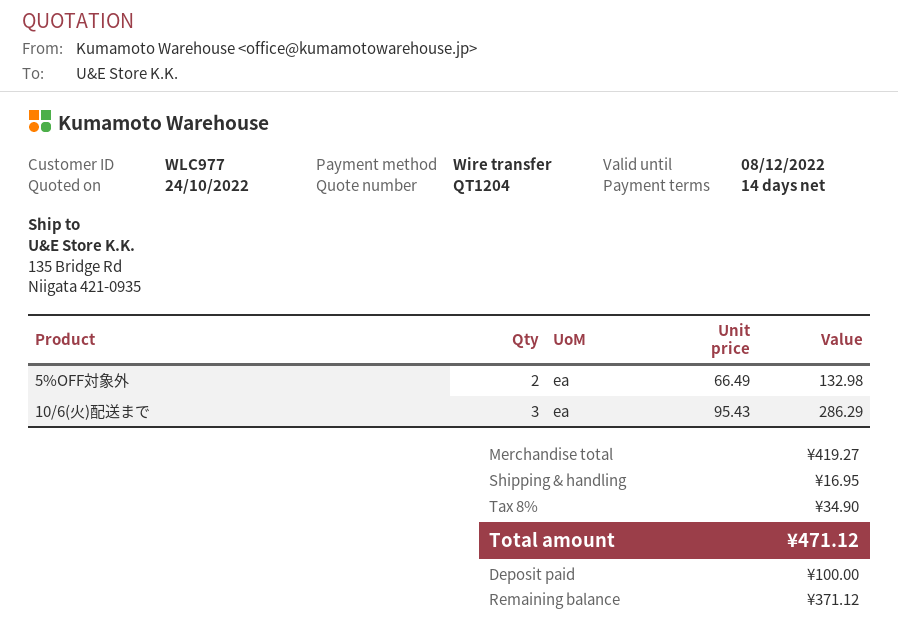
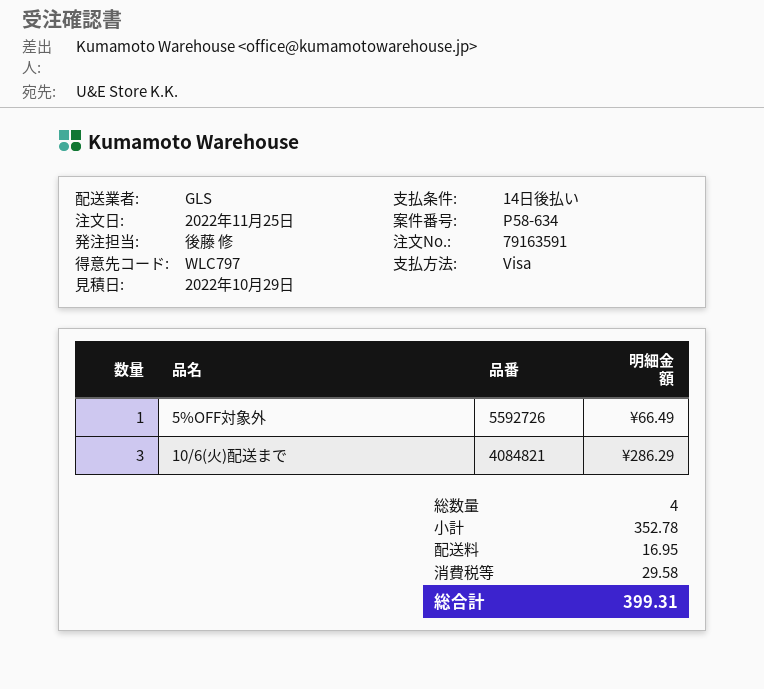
quote date: 2022-10-24 -> 2022-10-29
customer number: WLC977 -> WLC797
payment method: bank transfer -> Visa
5%OFF対象外: 2 for 132.98 -> 1 for 66.49
subtotal: 419.27 -> 352.78
tax: 34.90 -> 29.58
total: 471.12 -> 399.31

